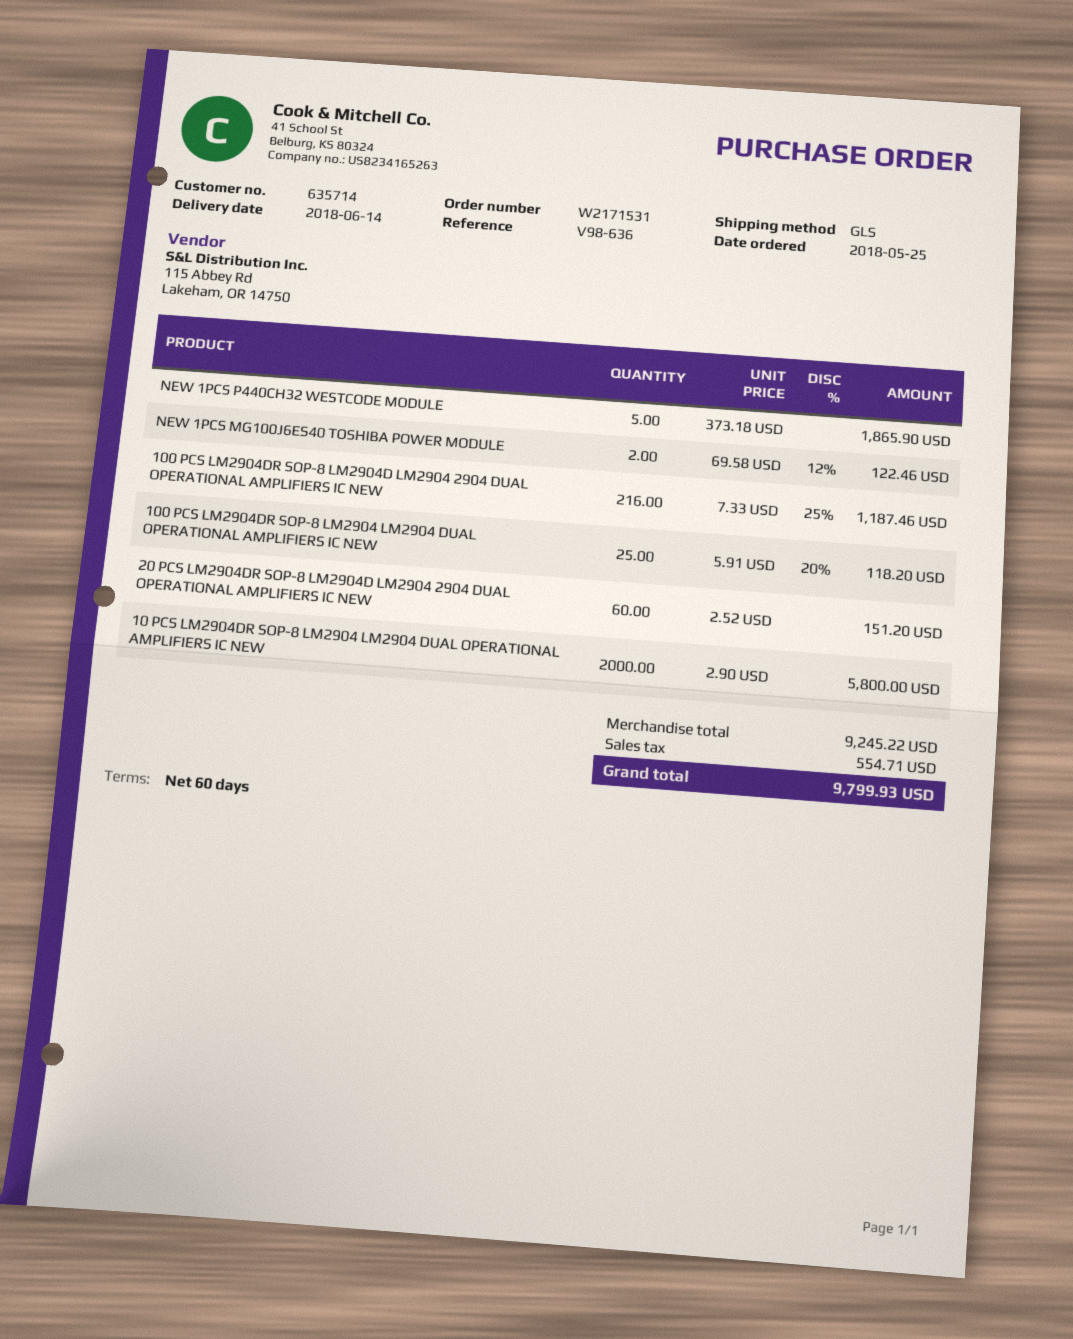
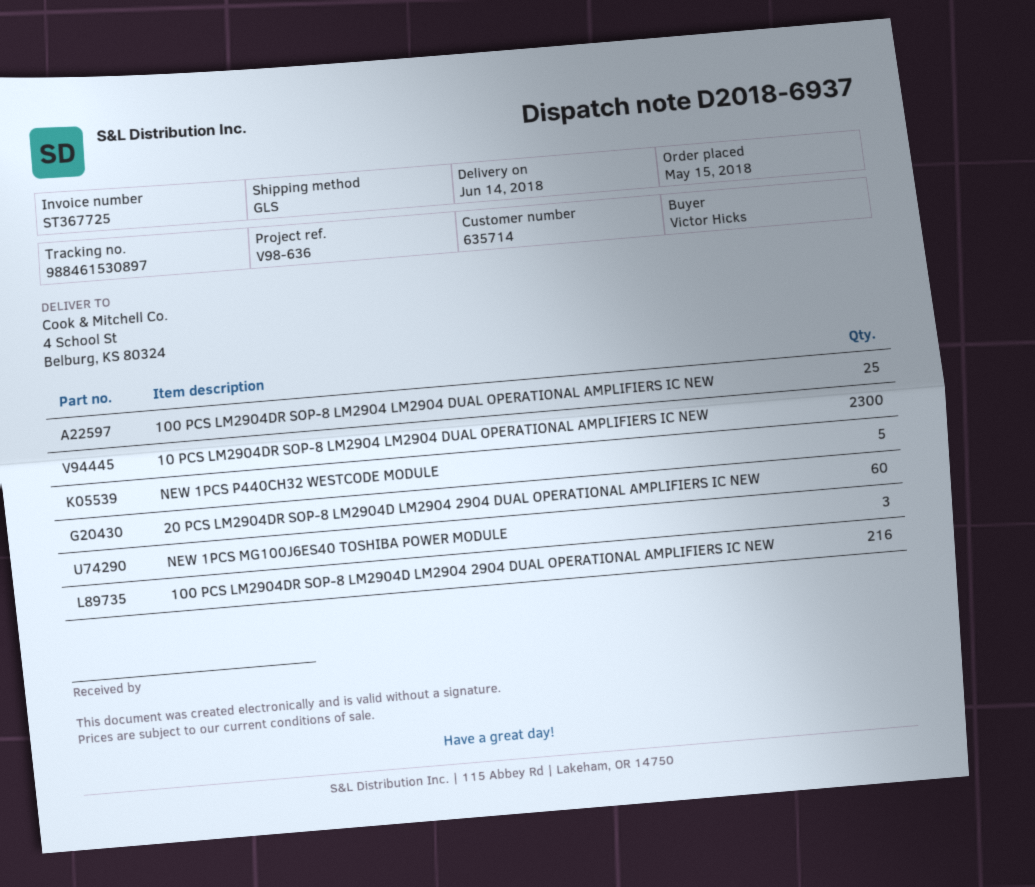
order date: 2018-05-25 -> 2018-05-15
NEW 1PCS MG100J6ES40 TOSHIBA POWER MODULE: 2 -> 3
10 PCS LM2904DR SOP-8 LM2904 LM2904 DUAL OPERATIONAL AMPLIFIERS IC NEW: 2000 -> 2300

